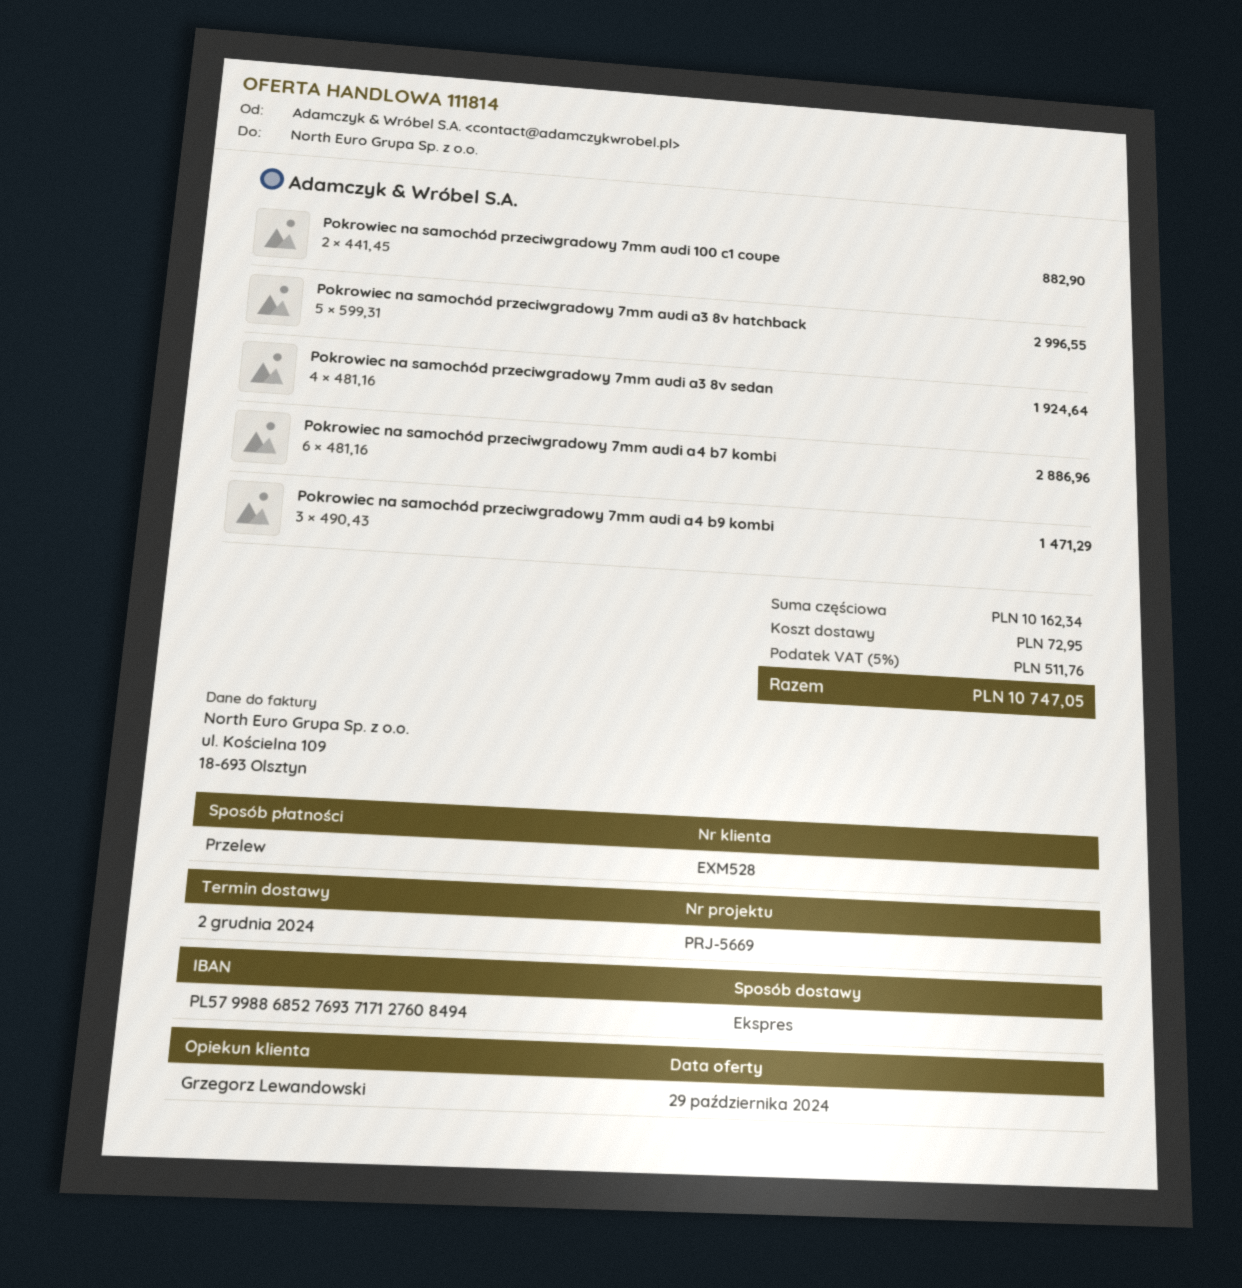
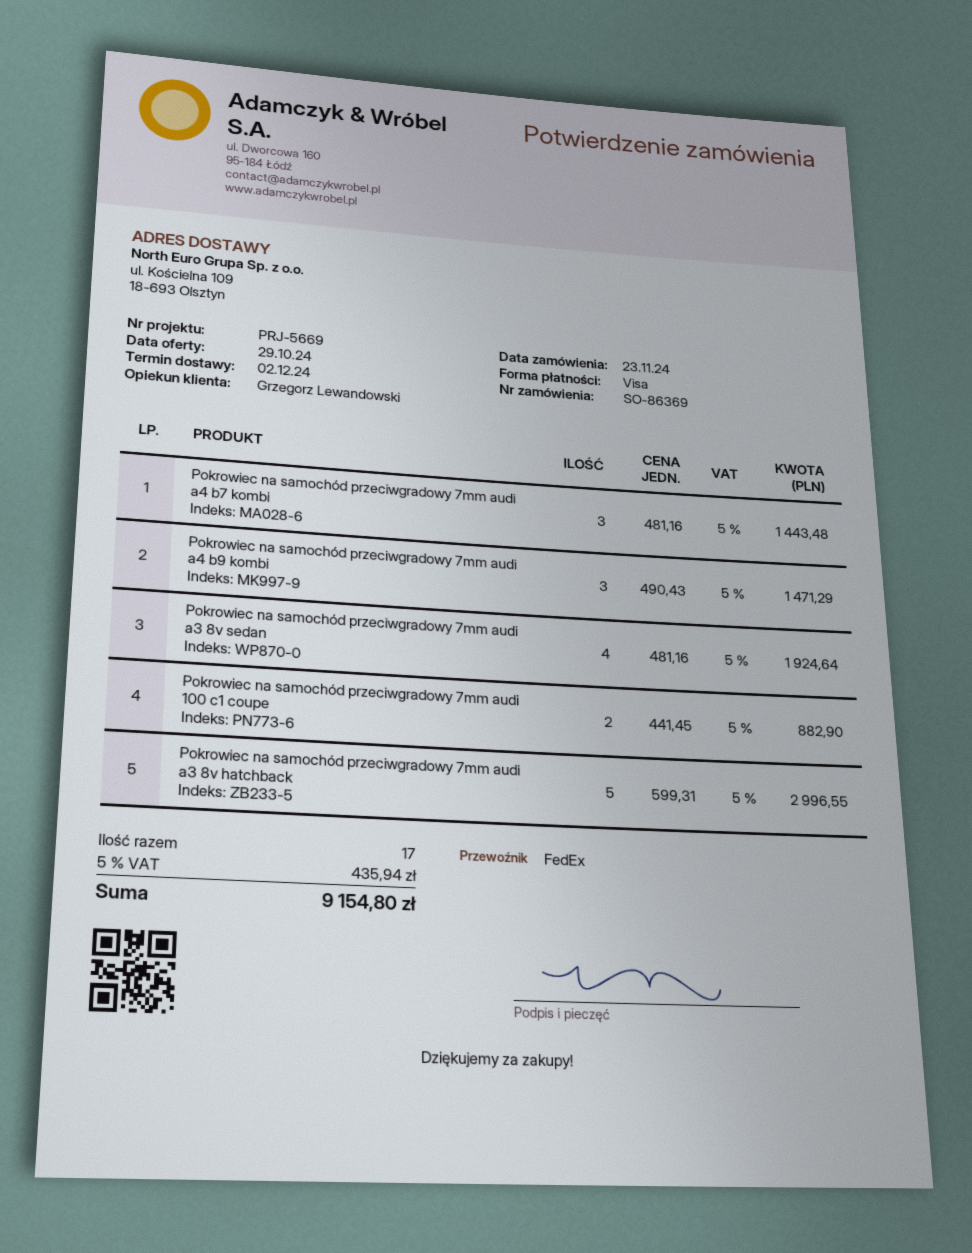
payment method: bank transfer -> Visa
shipping method: express -> FedEx
Pokrowiec na samochód przeciwgradowy 7mm audi a4 b7 kombi: 6 x 481.16 = 2886.96 -> 3 x 481.16 = 1443.48
shipping: 72.95 -> none
tax: 5% = 511.76 -> 5% = 435.94
total: 10747.05 -> 9154.80

